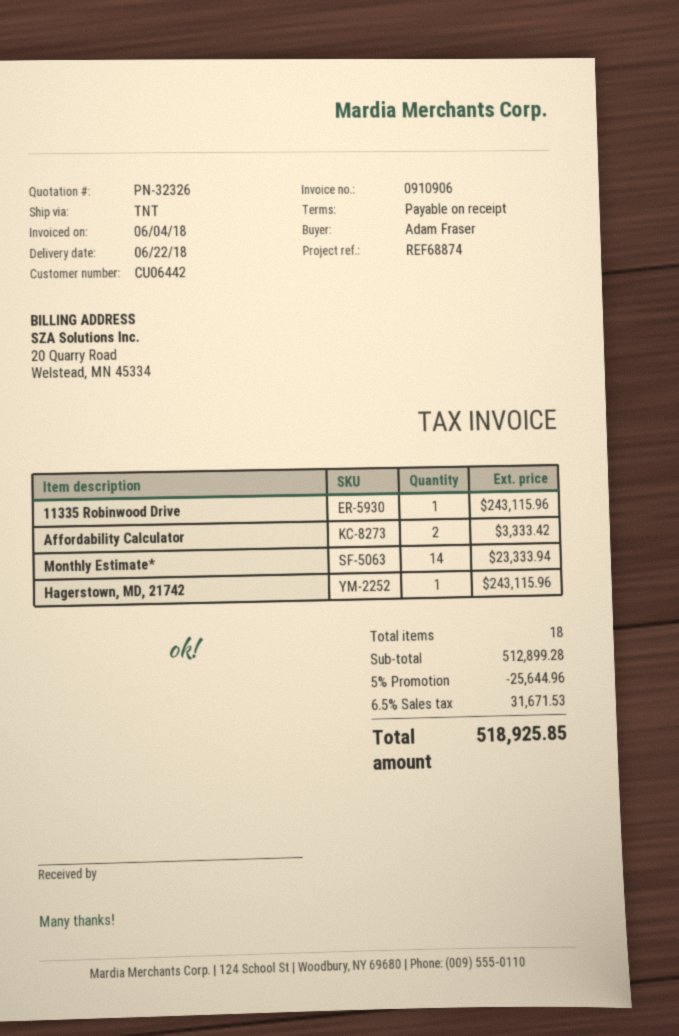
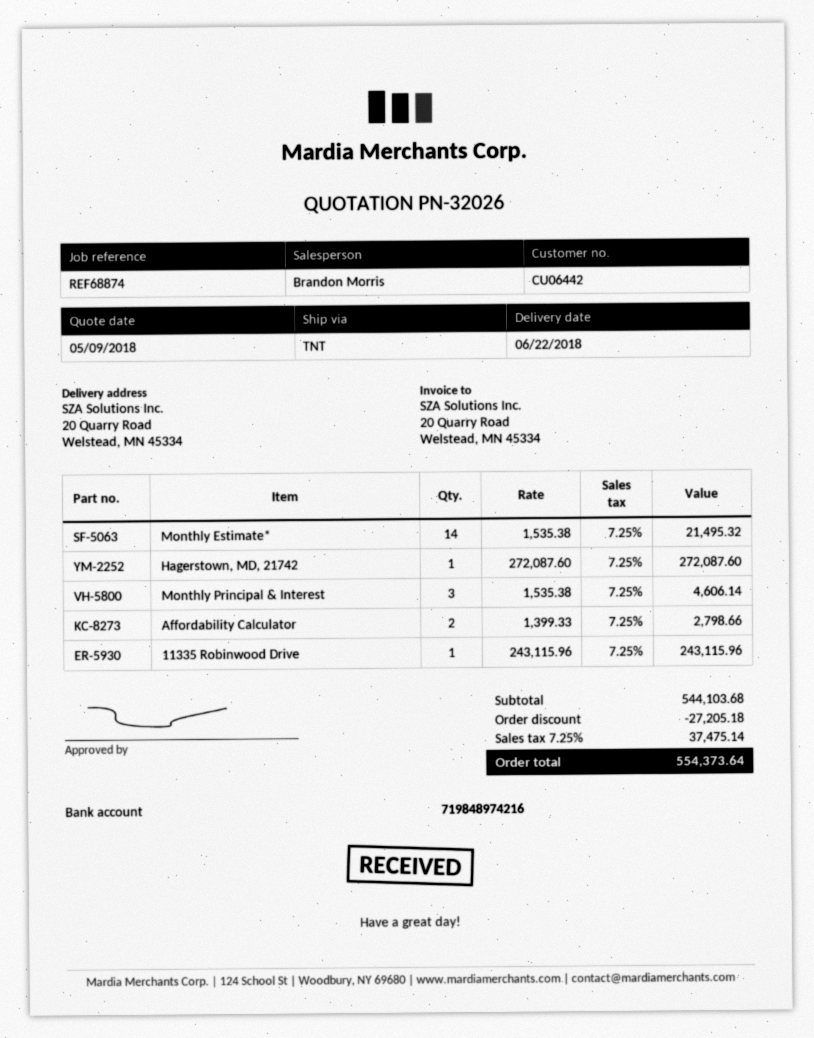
quote number: PN-32326 -> PN-32026
Affordability Calculator: 2 for 3333.42 -> 2 for 2798.66
Monthly Estimate*: 14 for 23333.94 -> 14 for 21495.32
Hagerstown, MD, 21742: 1 for 243115.96 -> 1 for 272087.60
Monthly Principal & Interest: none -> 3 for 4606.14
subtotal: 512899.28 -> 544103.68
discount: 25644.96 -> 27205.18
tax: 6.5% = 31671.53 -> 7.25% = 37475.14
total: 518925.85 -> 554373.64

